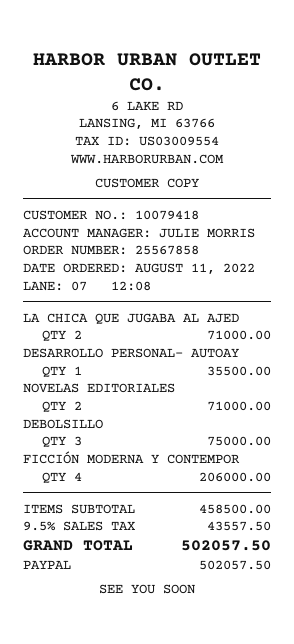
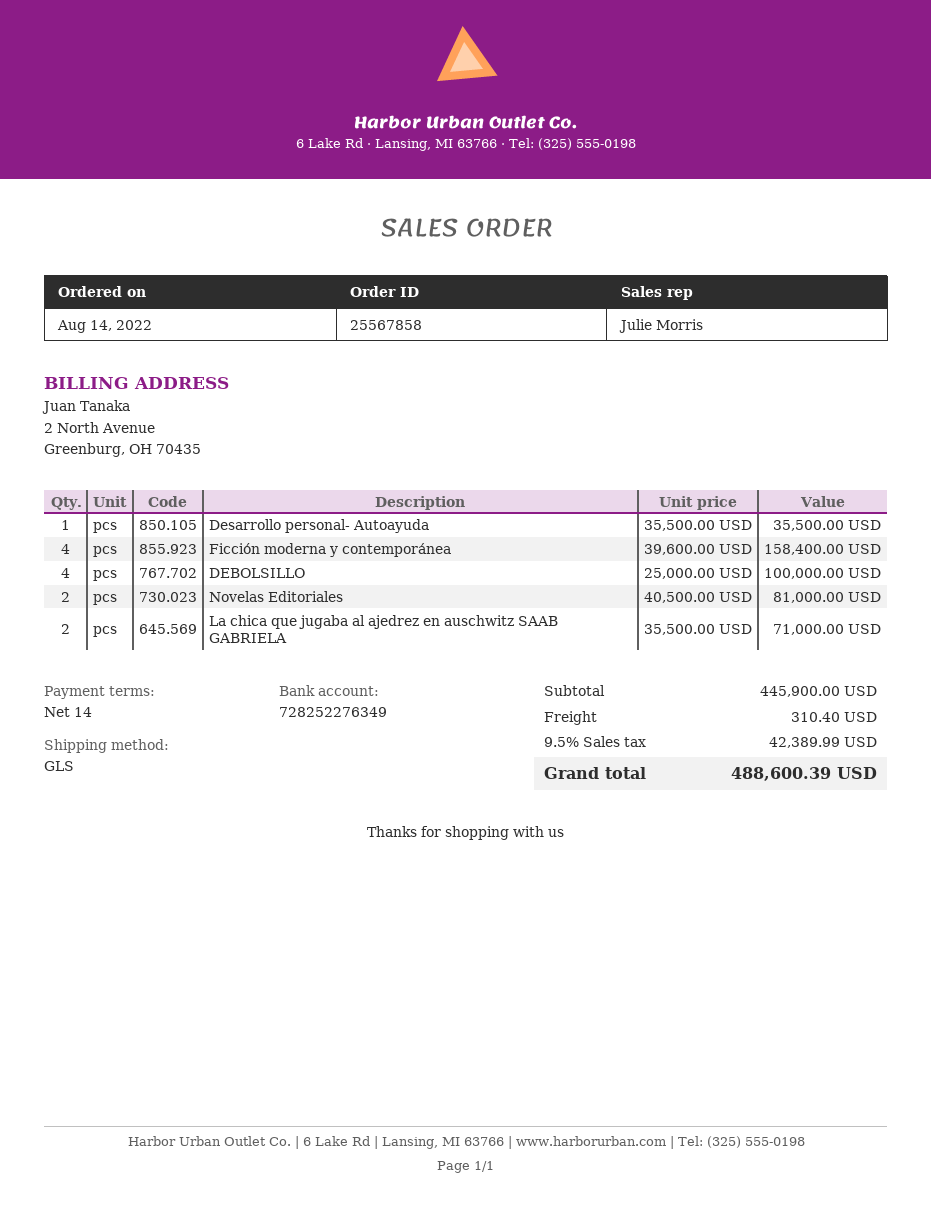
order date: 2022-08-11 -> 2022-08-14
NOVELAS EDITORIALES: 2 for 71000.00 -> 2 for 81000.00
DEBOLSILLO: 3 for 75000.00 -> 4 for 100000.00
FICCIÓN MODERNA Y CONTEMPOR: 4 for 206000.00 -> 4 for 158400.00
subtotal: 458500.00 -> 445900.00
shipping: none -> 310.40
tax: 9.5% = 43557.50 -> 9.5% = 42389.99
total: 502057.50 -> 488600.39

